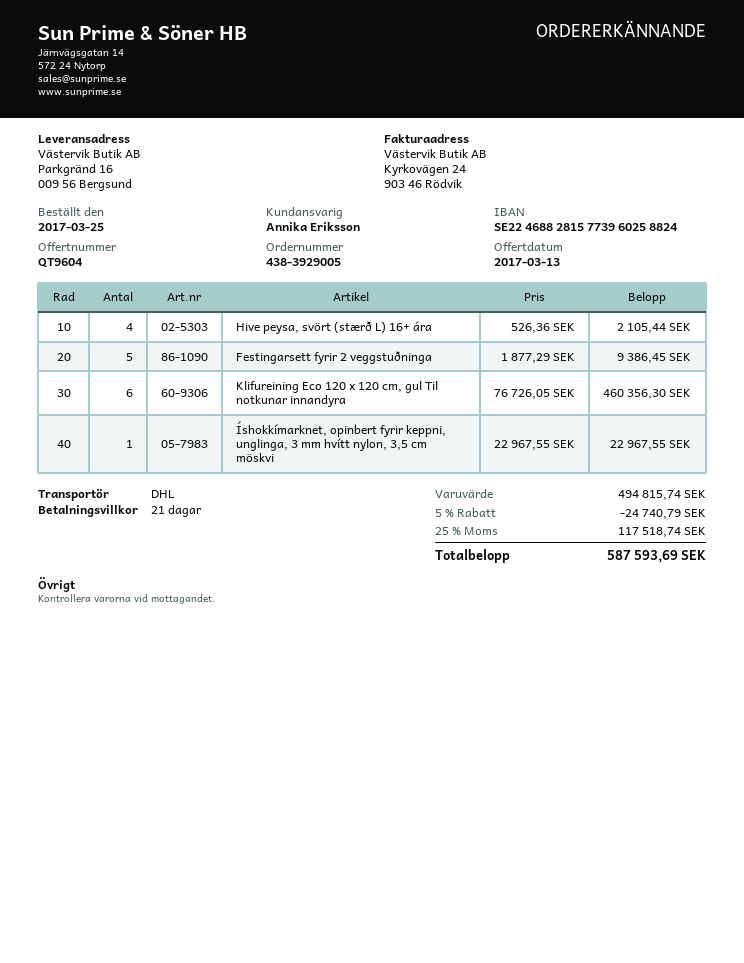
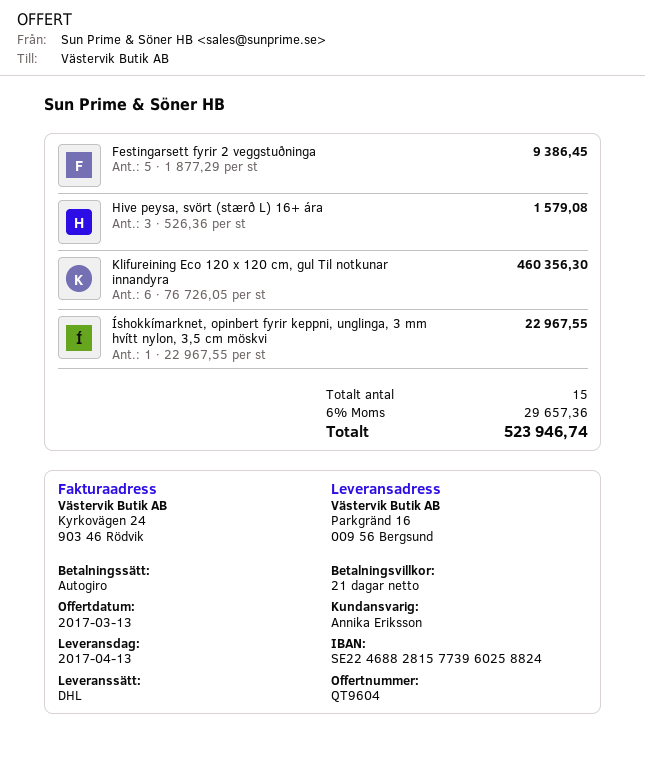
Hive peysa, svört (stærð L) 16+ ára: 4 x 526.36 = 2105.44 -> 3 x 526.36 = 1579.08
discount: 5% = 24740.79 -> none
tax: 25% = 117518.74 -> 6% = 29657.36
total: 587593.69 -> 523946.74

